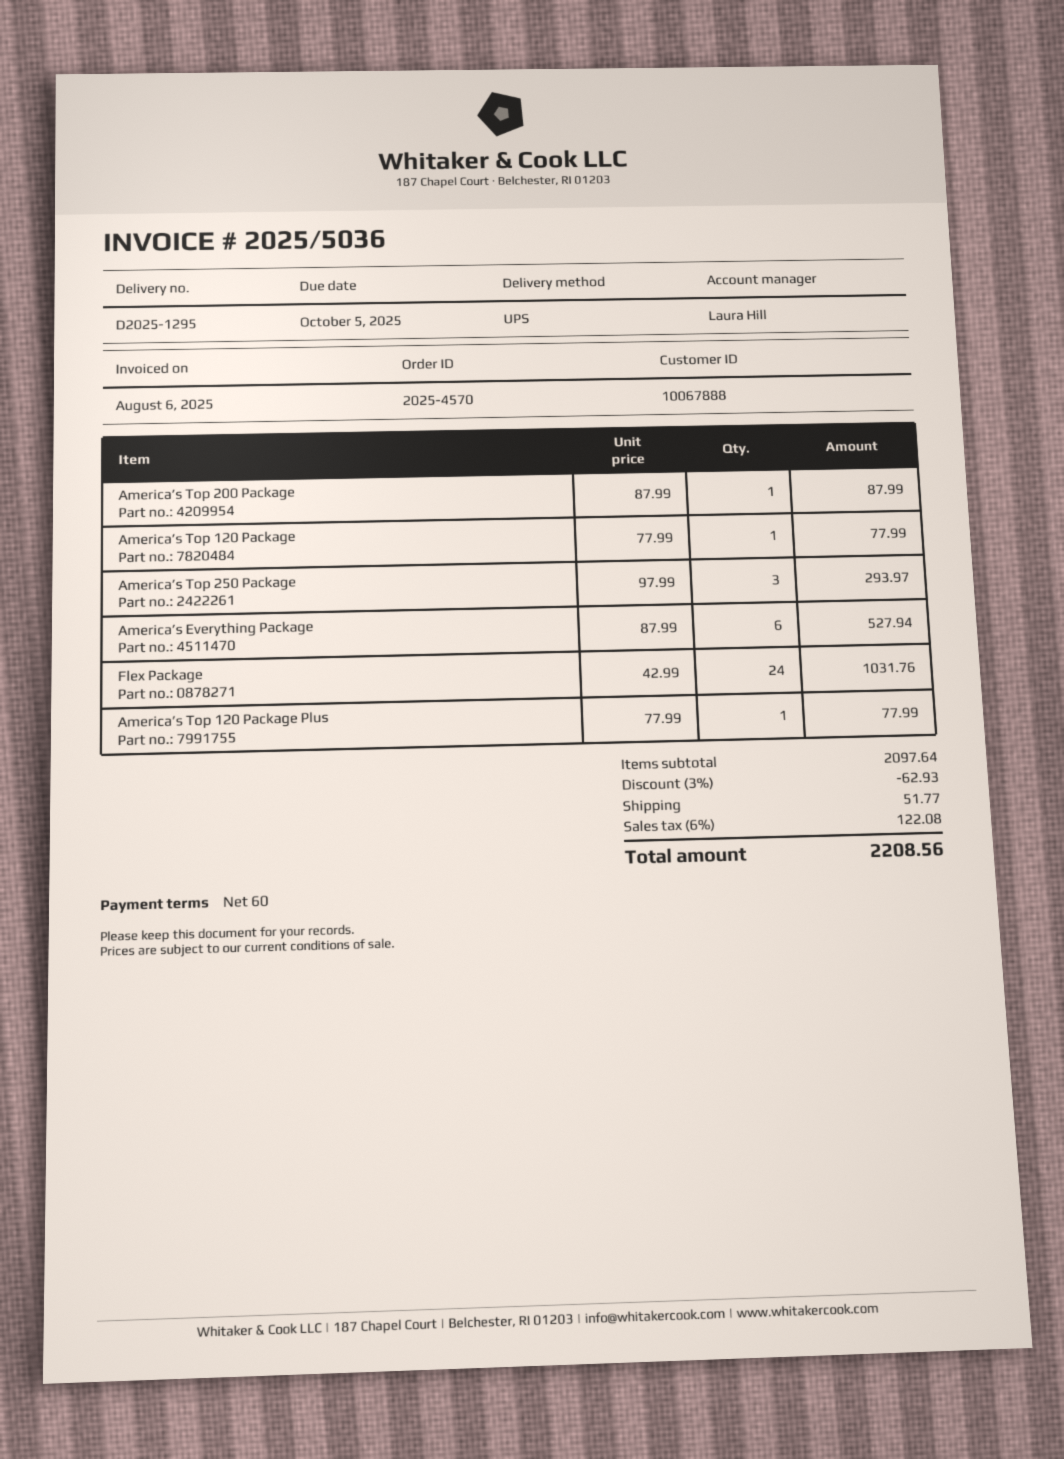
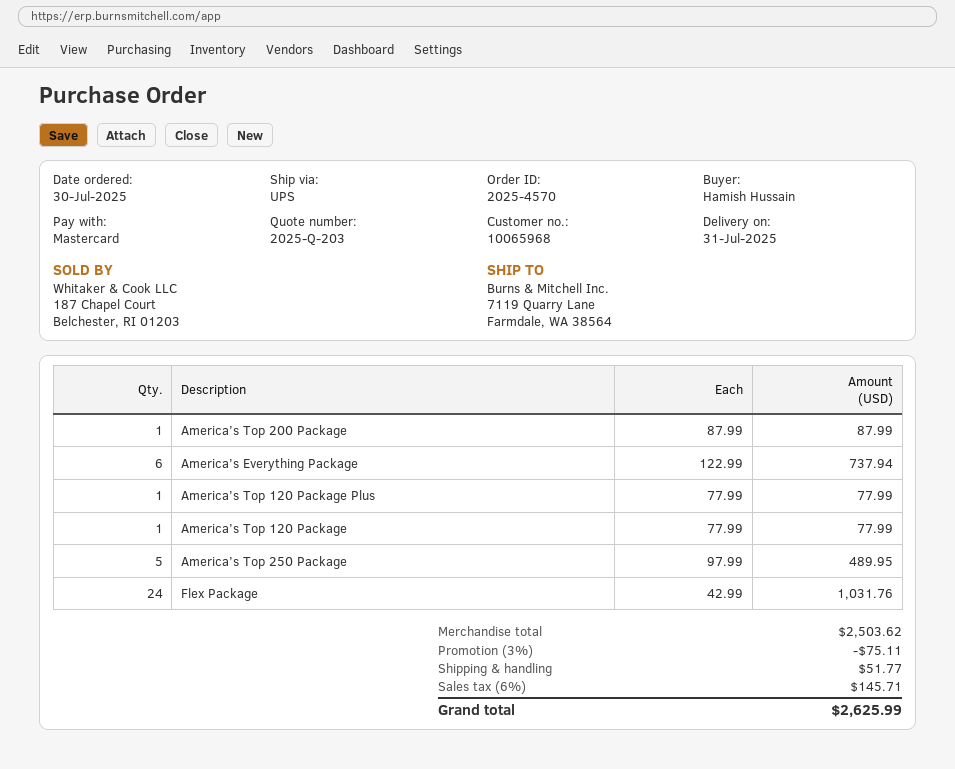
customer number: 10067888 -> 10065968
America’s Top 250 Package: 3 x 97.99 = 293.97 -> 5 x 97.99 = 489.95
America’s Everything Package: 6 x 87.99 = 527.94 -> 6 x 122.99 = 737.94
subtotal: 2097.64 -> 2503.62
discount: 3% = 62.93 -> 3% = 75.11
tax: 6% = 122.08 -> 6% = 145.71
total: 2208.56 -> 2625.99

